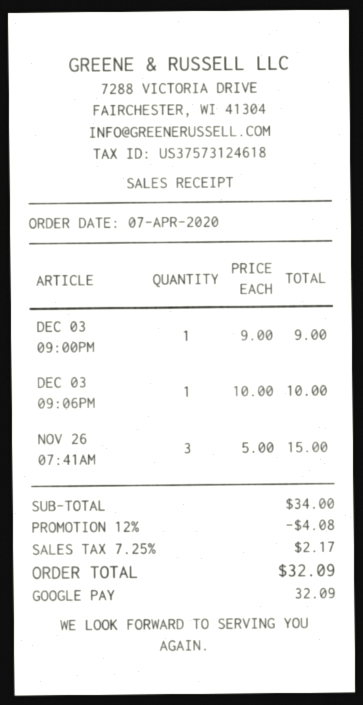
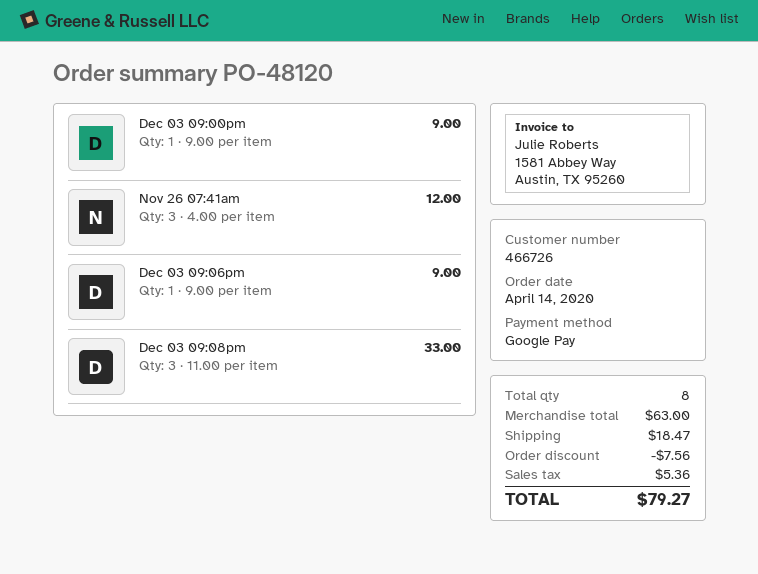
order date: 2020-04-07 -> 2020-04-14
DEC 03 09:06PM: 1 x 10.00 = 10.00 -> 1 x 9.00 = 9.00
NOV 26 07:41AM: 3 x 5.00 = 15.00 -> 3 x 4.00 = 12.00
Dec 03 09:08pm: none -> 3 x 11.00 = 33.00
subtotal: 34.00 -> 63.00
discount: 4.08 -> 7.56
shipping: none -> 18.47
tax: 2.17 -> 5.36
total: 32.09 -> 79.27

